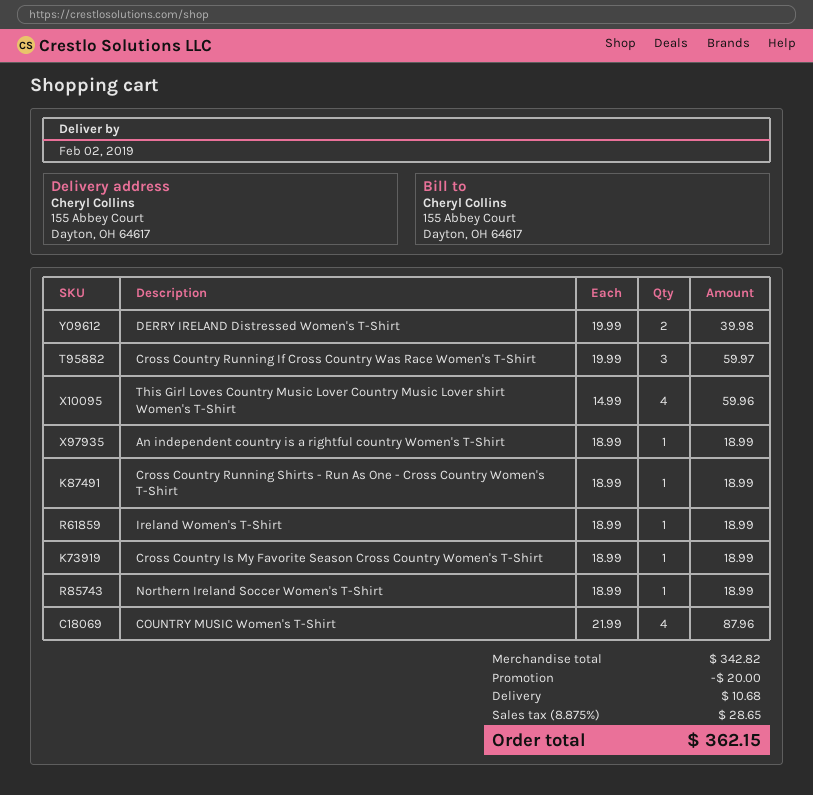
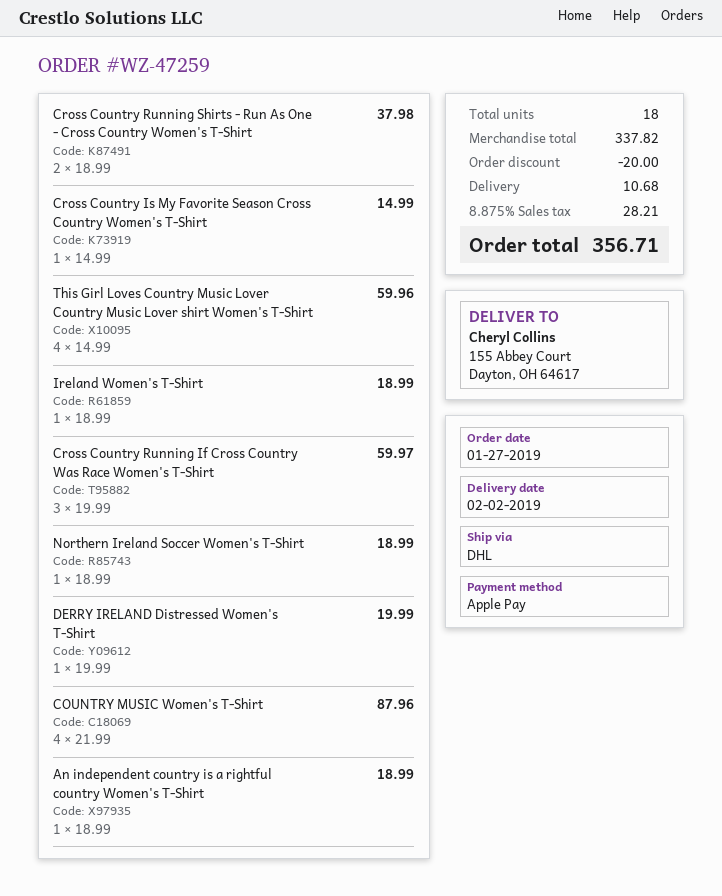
DERRY IRELAND Distressed Women's T-Shirt: 2 x 19.99 = 39.98 -> 1 x 19.99 = 19.99
Cross Country Running Shirts - Run As One - Cross Country Women's T-Shirt: 1 x 18.99 = 18.99 -> 2 x 18.99 = 37.98
Cross Country Is My Favorite Season Cross Country Women's T-Shirt: 1 x 18.99 = 18.99 -> 1 x 14.99 = 14.99
subtotal: 342.82 -> 337.82
tax: 8.875% = 28.65 -> 8.875% = 28.21
total: 362.15 -> 356.71

